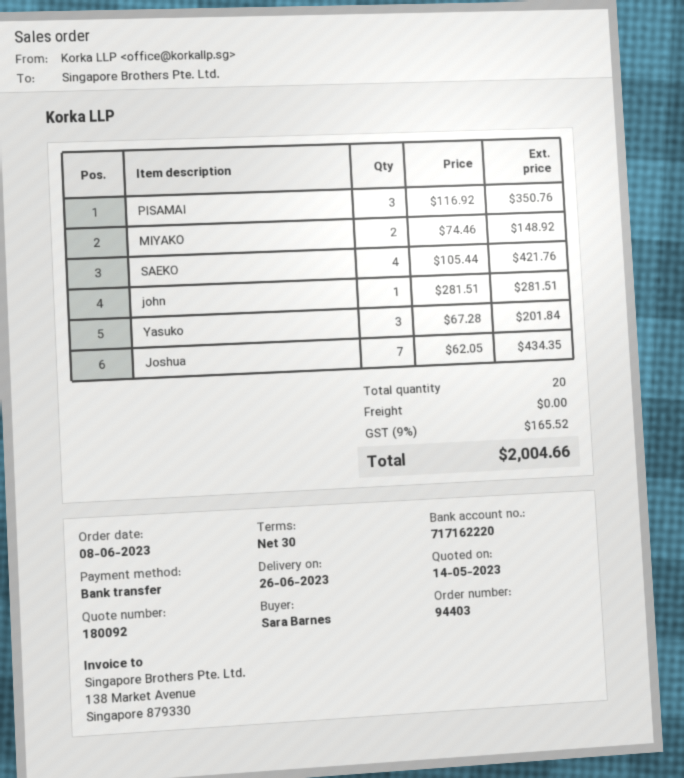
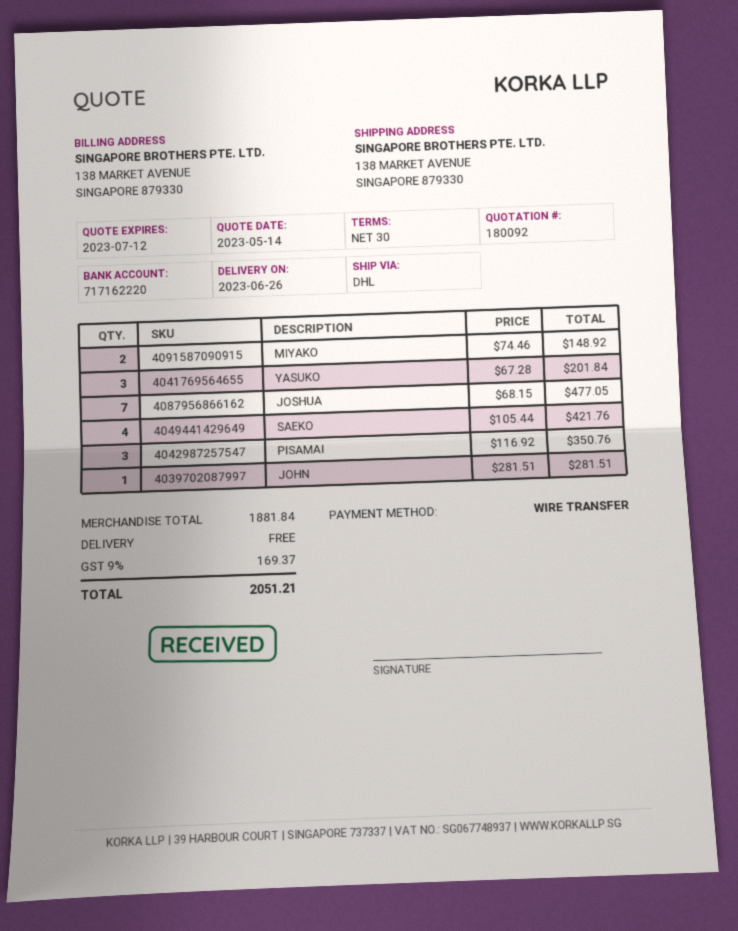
Joshua: 7 x 62.05 = 434.35 -> 7 x 68.15 = 477.05
tax: 9% = 165.52 -> 9% = 169.37
total: 2004.66 -> 2051.21

